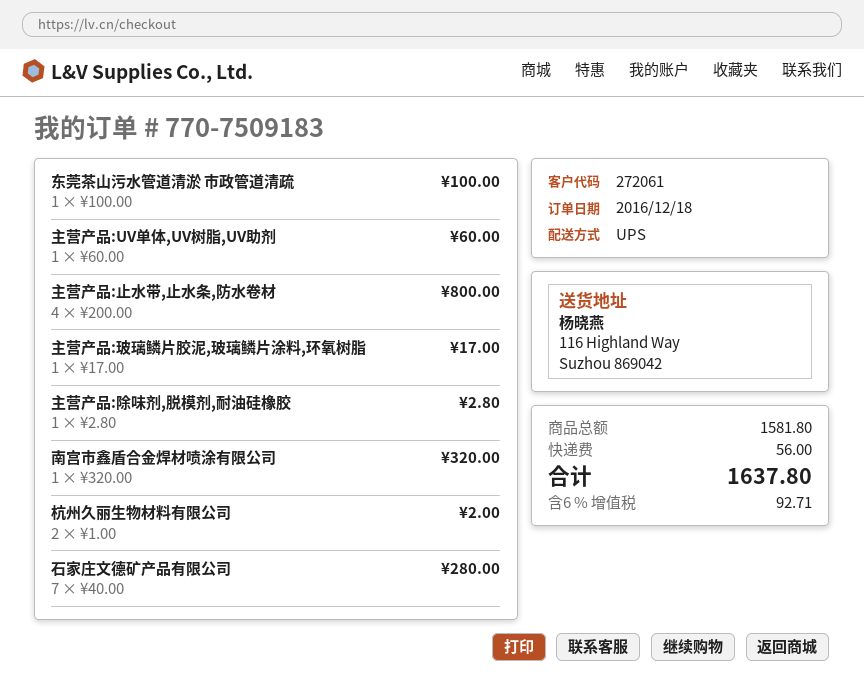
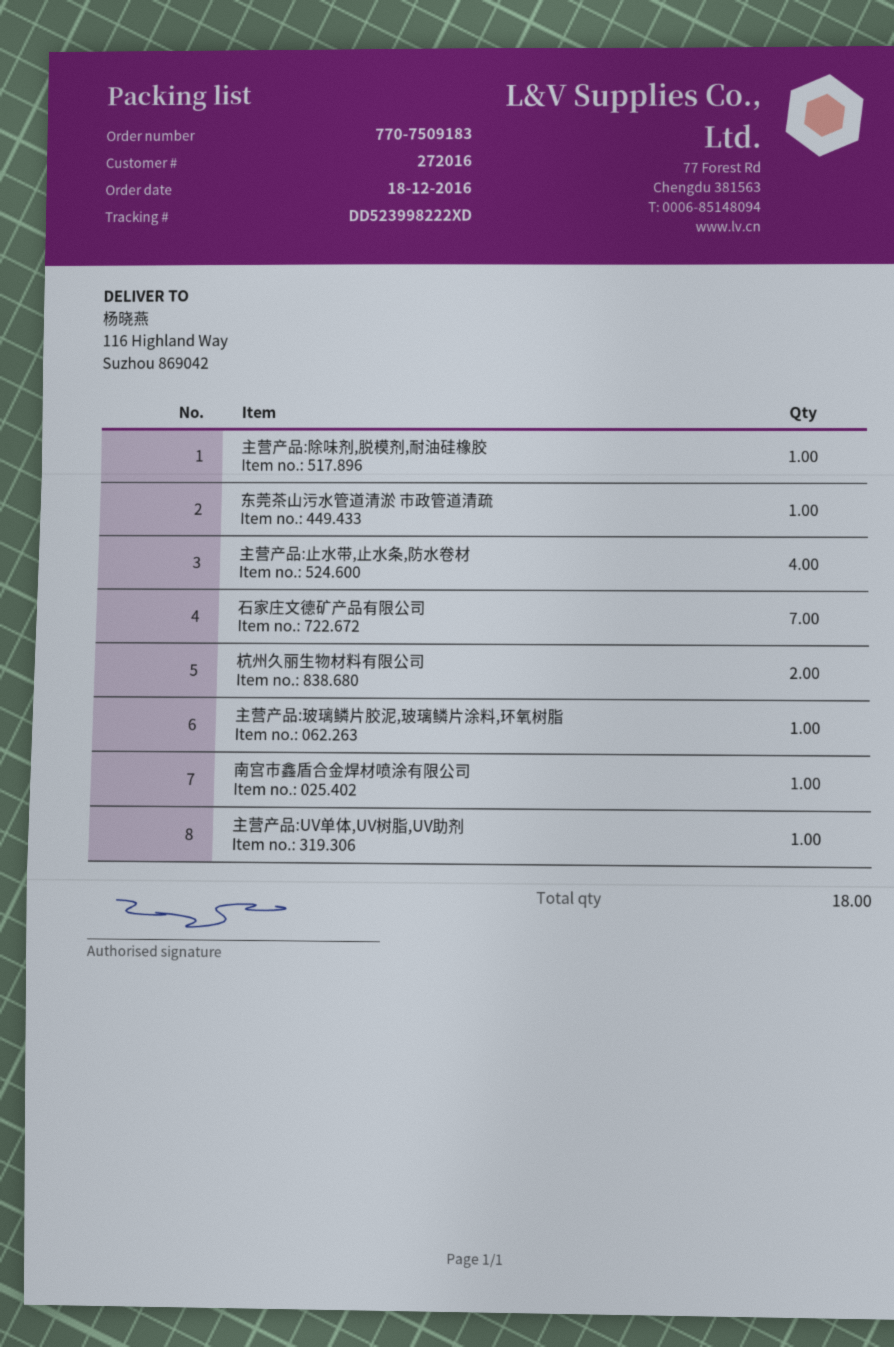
customer number: 272061 -> 272016

